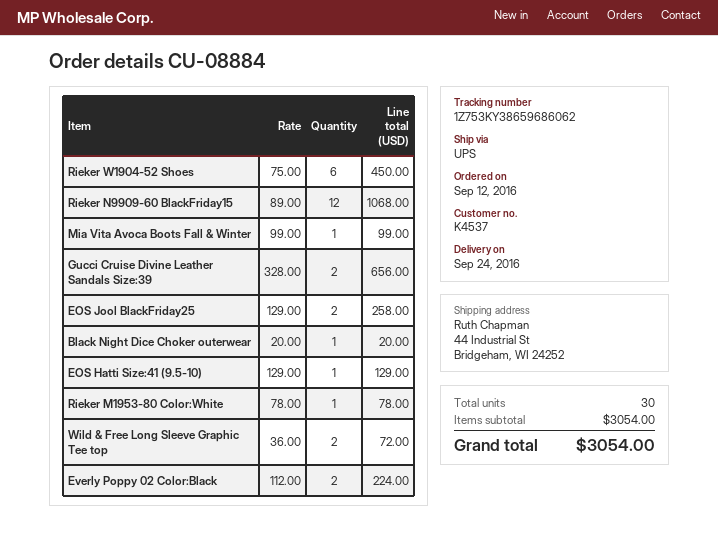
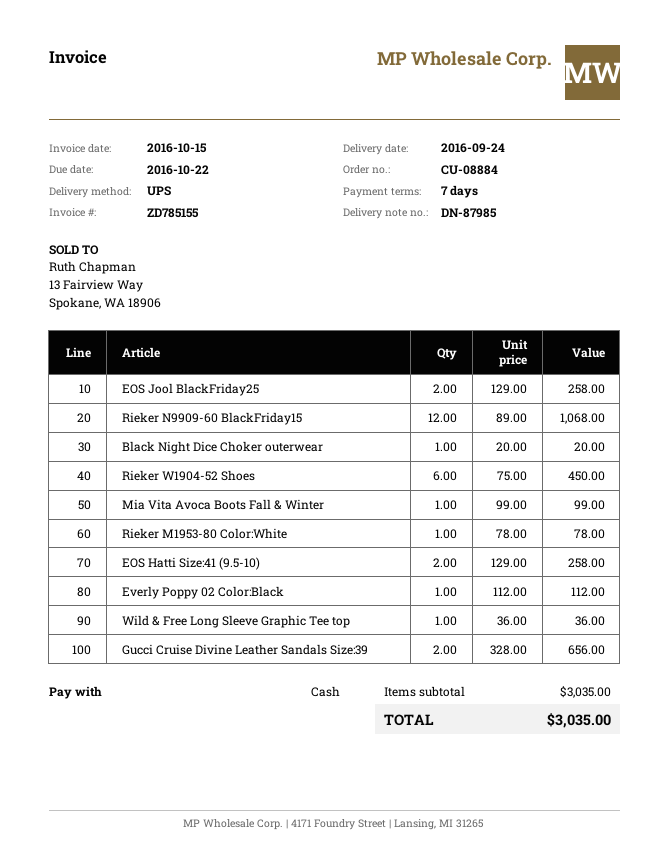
EOS Hatti Size:41 (9.5-10): 1 x 129.00 = 129.00 -> 2 x 129.00 = 258.00
Wild & Free Long Sleeve Graphic Tee top: 2 x 36.00 = 72.00 -> 1 x 36.00 = 36.00
Everly Poppy 02 Color:Black: 2 x 112.00 = 224.00 -> 1 x 112.00 = 112.00
subtotal: 3054.00 -> 3035.00
total: 3054.00 -> 3035.00

